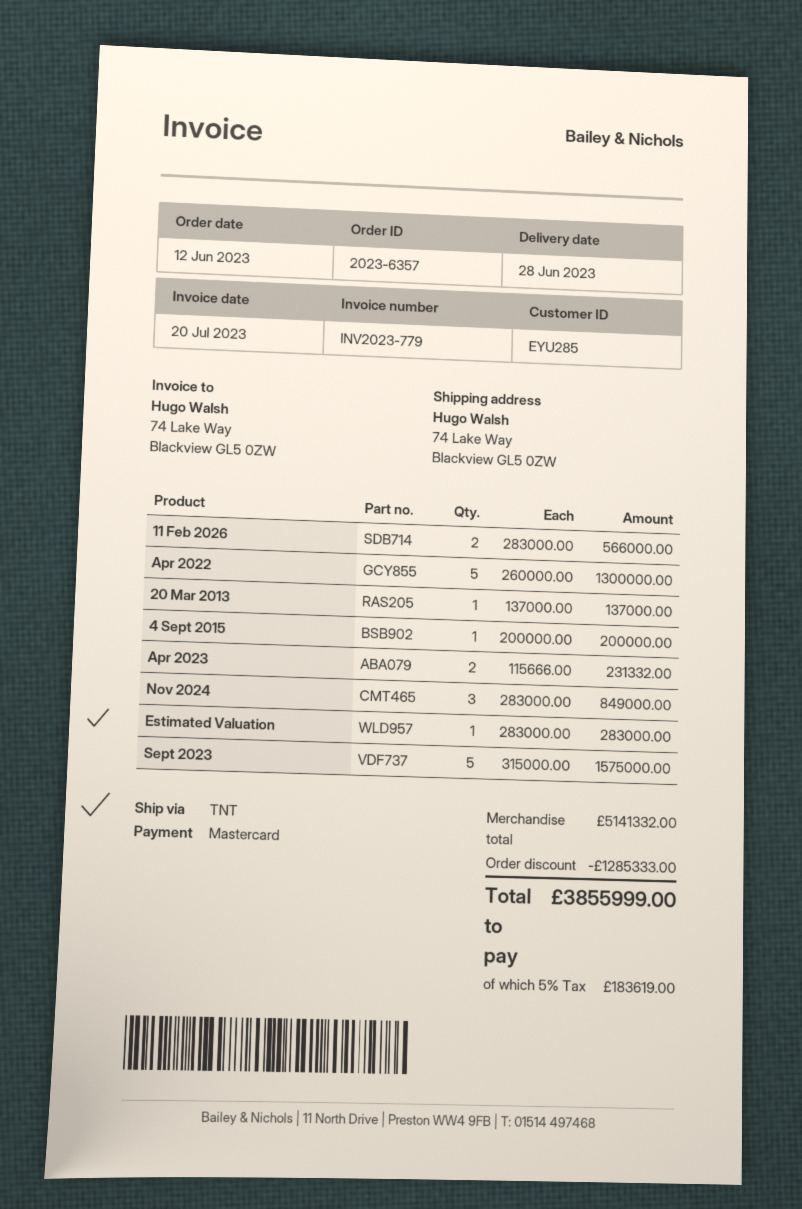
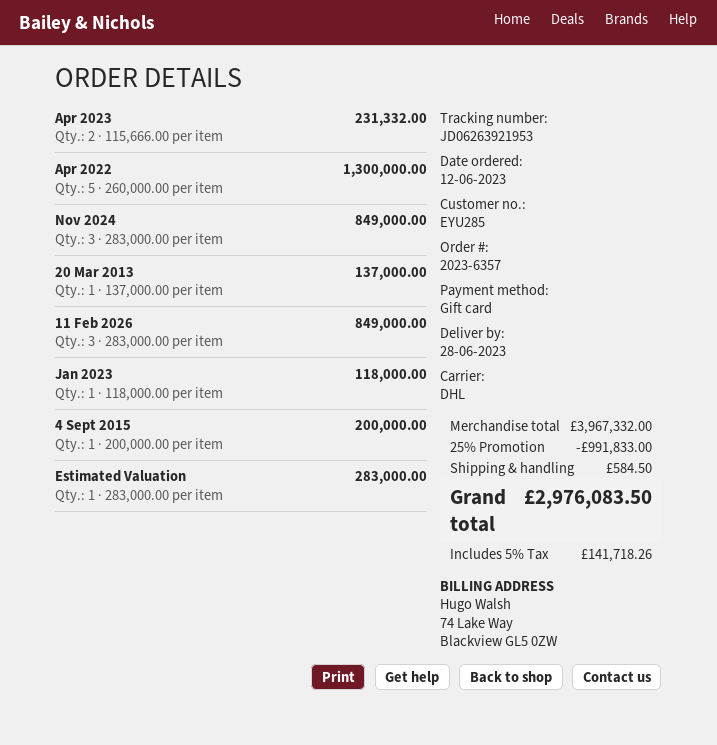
payment method: Mastercard -> gift card
shipping method: TNT -> DHL
11 Feb 2026: 2 x 283000.00 = 566000.00 -> 3 x 283000.00 = 849000.00
Sept 2023: 5 x 315000.00 = 1575000.00 -> none
Jan 2023: none -> 1 x 118000.00 = 118000.00
subtotal: 5141332.00 -> 3967332.00
discount: 1285333.00 -> 991833.00
shipping: none -> 584.50
tax: 5% = 183619.00 -> 5% = 141718.26
total: 3855999.00 -> 2976083.50

